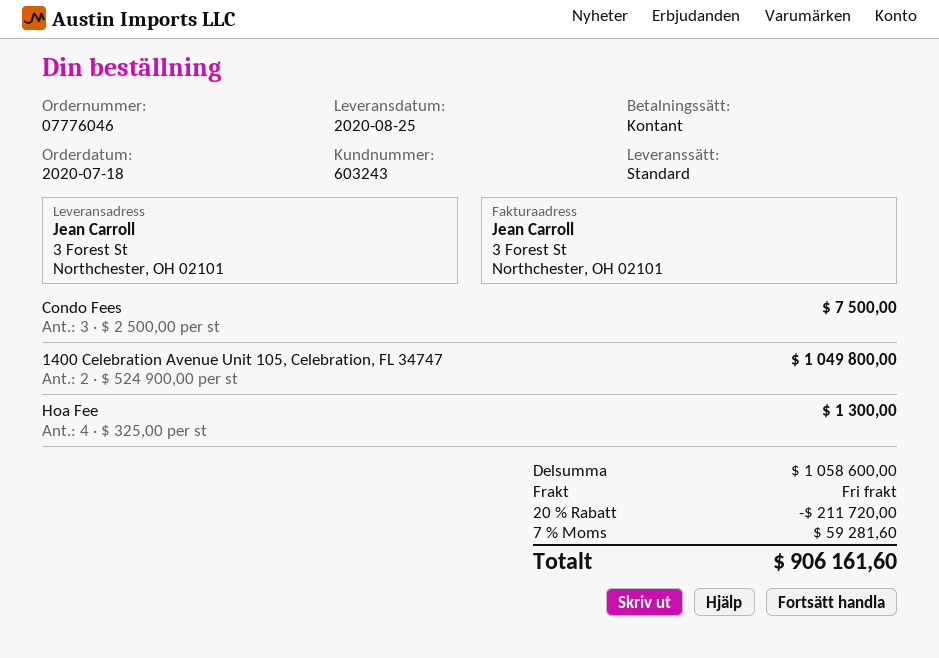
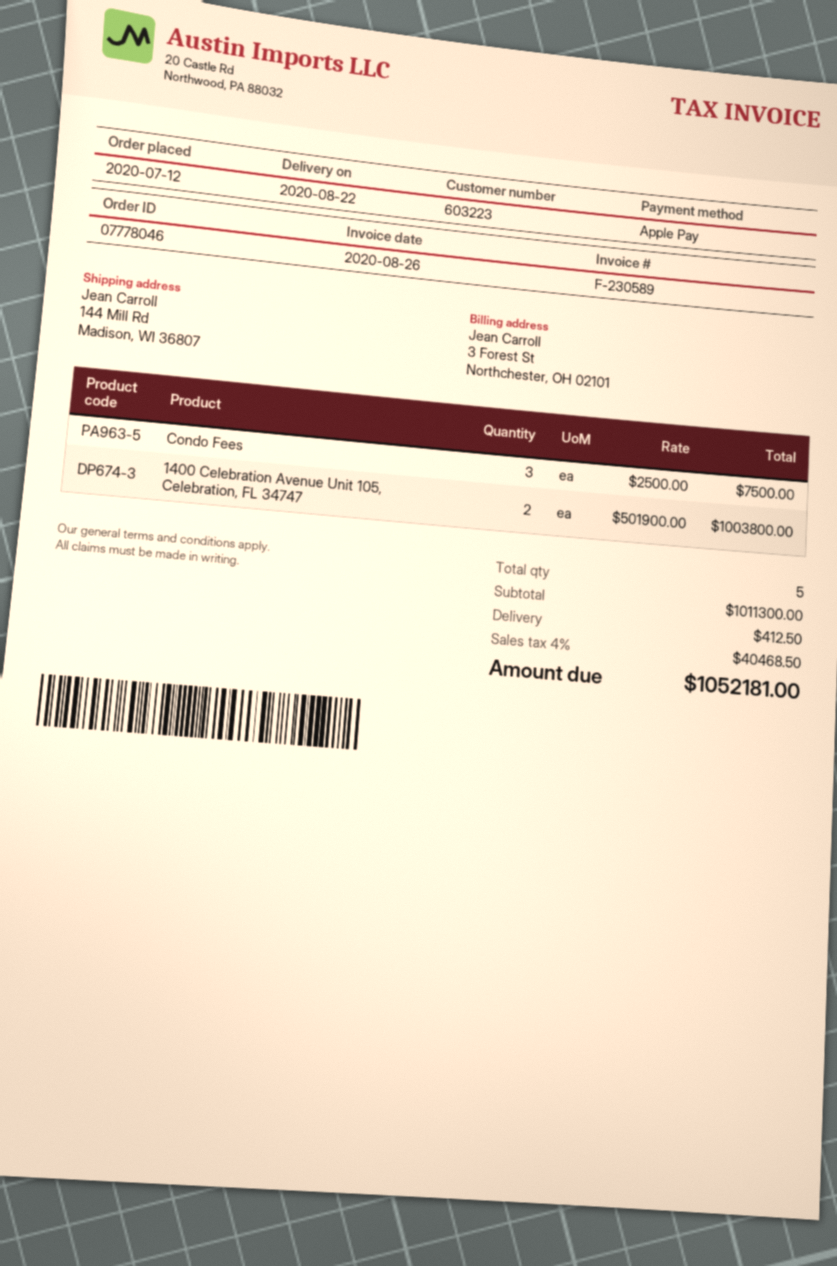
order number: 07776046 -> 07778046
order date: 2020-07-18 -> 2020-07-12
delivery date: 2020-08-25 -> 2020-08-22
customer number: 603243 -> 603223
payment method: cash -> Apple Pay
ship to: 3 Forest St, Northchester, OH 02101 -> 144 Mill Rd, Madison, WI 36807
1400 Celebration Avenue Unit 105, Celebration, FL 34747: 2 x 524900.00 = 1049800.00 -> 2 x 501900.00 = 1003800.00
Hoa Fee: 4 x 325.00 = 1300.00 -> none
subtotal: 1058600.00 -> 1011300.00
discount: 20% = 211720.00 -> none
shipping: 0.00 -> 412.50
tax: 7% = 59281.60 -> 4% = 40468.50
total: 906161.60 -> 1052181.00

